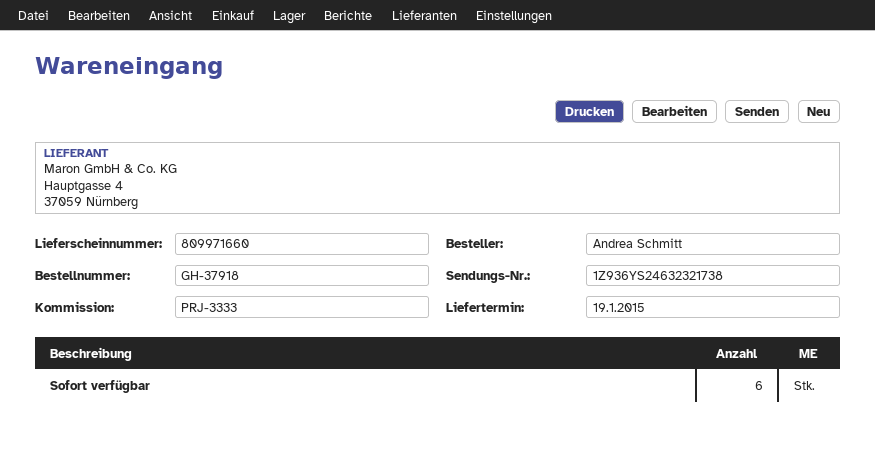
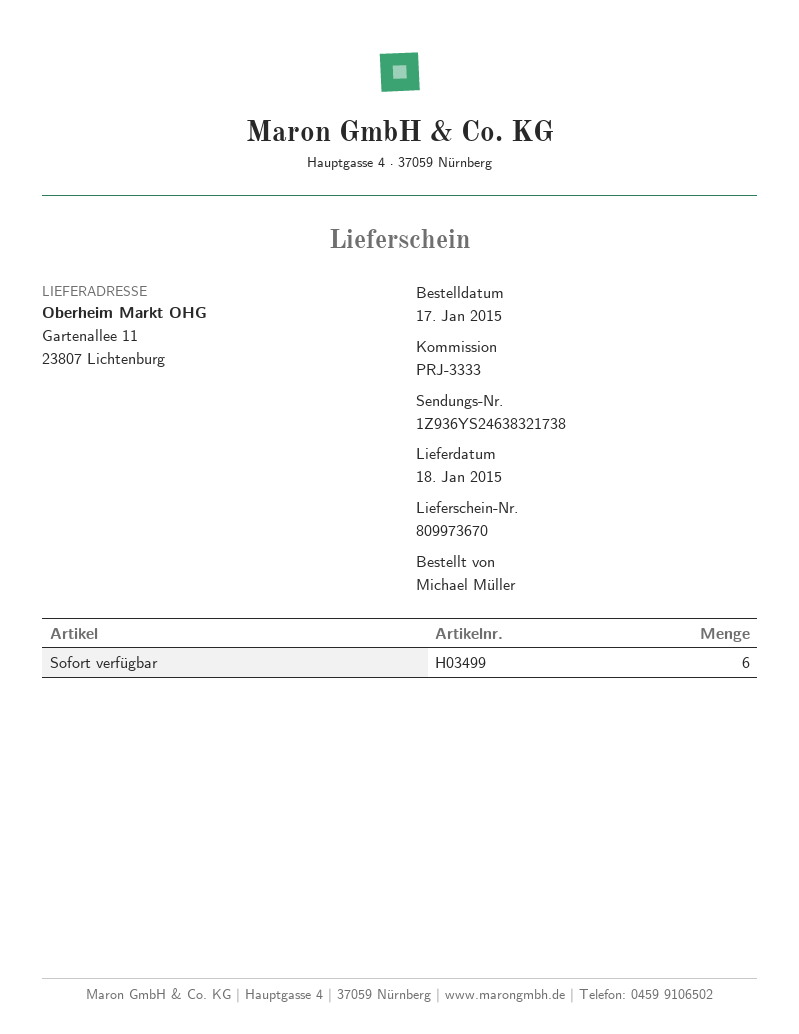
delivery note number: 809971660 -> 809973670
delivery date: 2015-01-19 -> 2015-01-18
ordered by: Andrea Schmitt -> Michael Müller
tracking number: 1Z936YS24632321738 -> 1Z936YS24638321738

